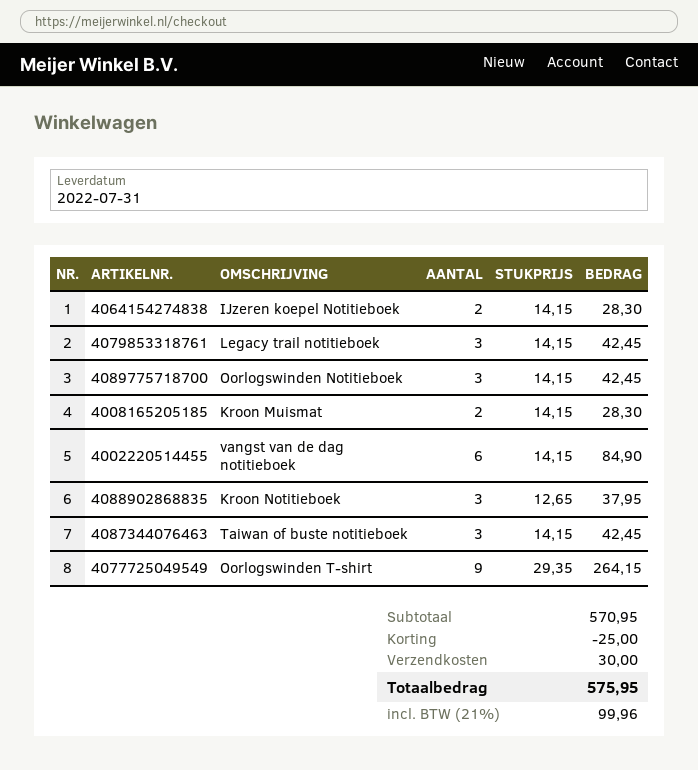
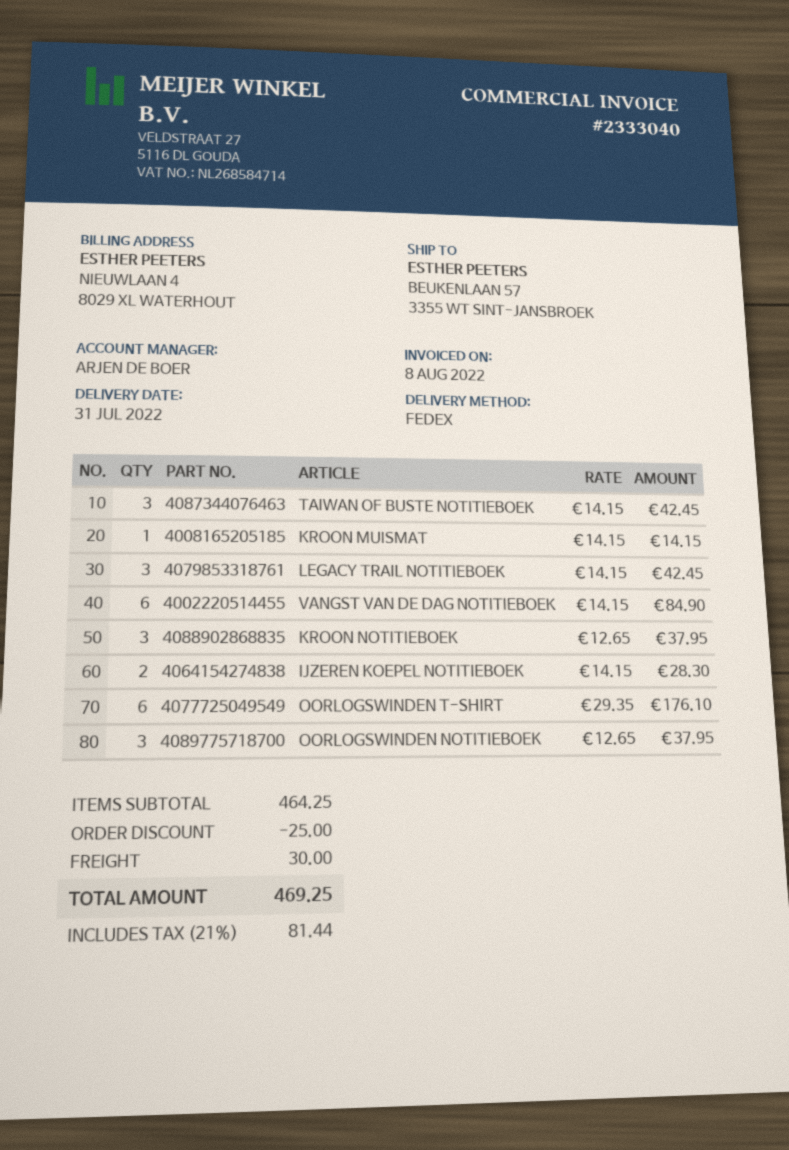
Oorlogswinden Notitieboek: 3 x 14.15 = 42.45 -> 3 x 12.65 = 37.95
Kroon Muismat: 2 x 14.15 = 28.30 -> 1 x 14.15 = 14.15
Oorlogswinden T-shirt: 9 x 29.35 = 264.15 -> 6 x 29.35 = 176.10
subtotal: 570.95 -> 464.25
tax: 21% = 99.96 -> 21% = 81.44
total: 575.95 -> 469.25

